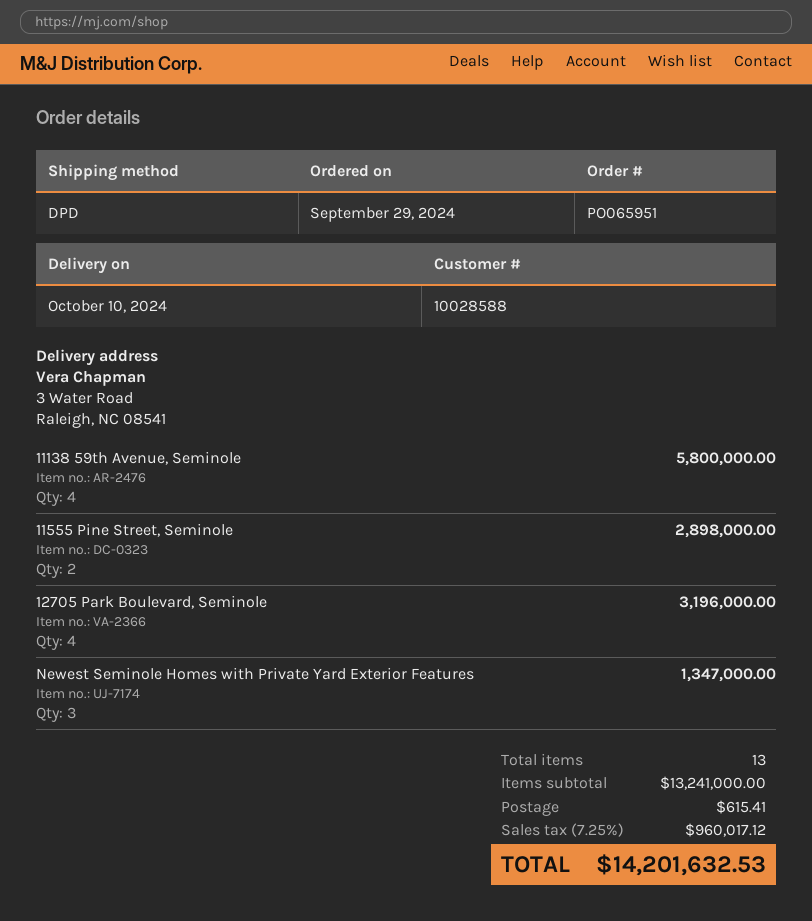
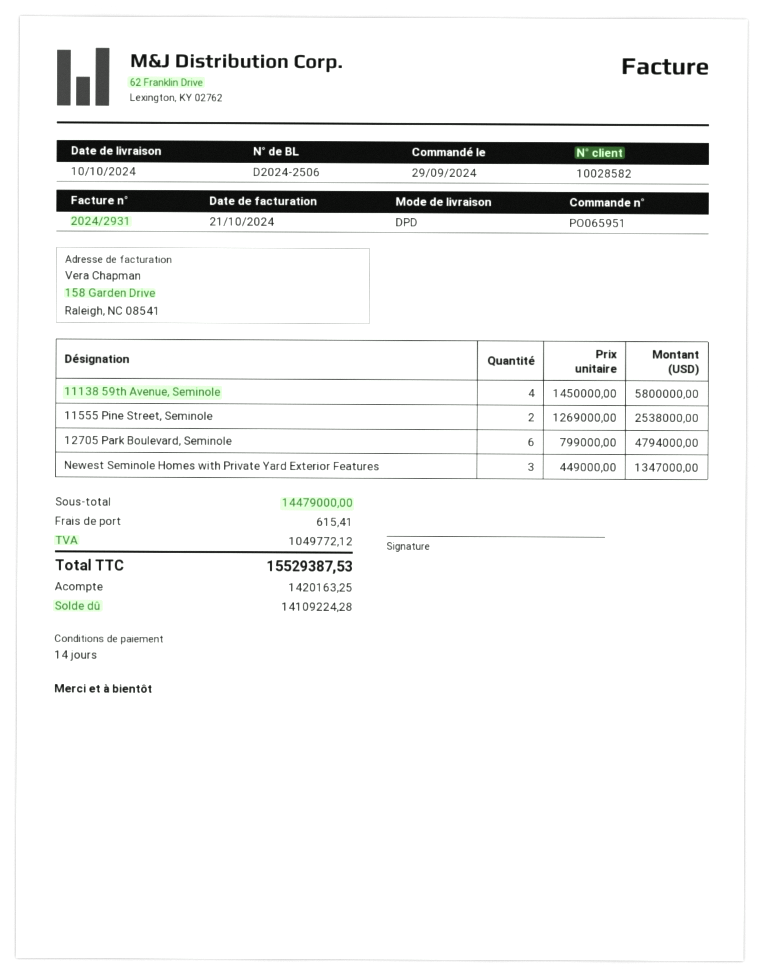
customer number: 10028588 -> 10028582
11555 Pine Street, Seminole: 2 for 2898000.00 -> 2 for 2538000.00
12705 Park Boulevard, Seminole: 4 for 3196000.00 -> 6 for 4794000.00
subtotal: 13241000.00 -> 14479000.00
tax: 960017.12 -> 1049772.12
total: 14201632.53 -> 15529387.53

